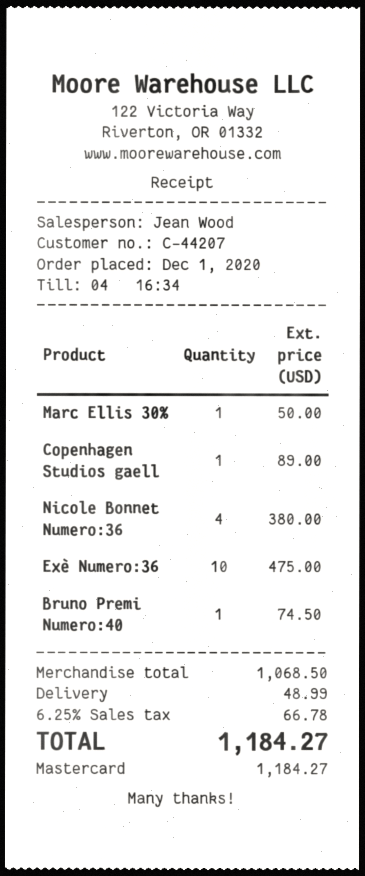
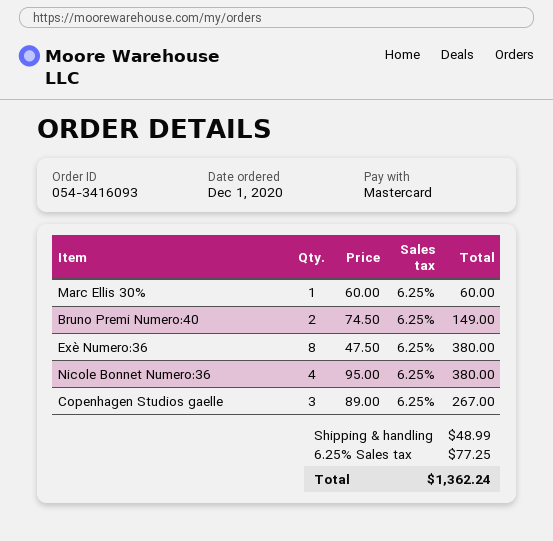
Marc Ellis 30%: 1 for 50.00 -> 1 for 60.00
Copenhagen Studios gaell: 1 for 89.00 -> 3 for 267.00
Exè Numero:36: 10 for 475.00 -> 8 for 380.00
Bruno Premi Numero:40: 1 for 74.50 -> 2 for 149.00
tax: 6.25% = 66.78 -> 6.25% = 77.25
total: 1184.27 -> 1362.24

